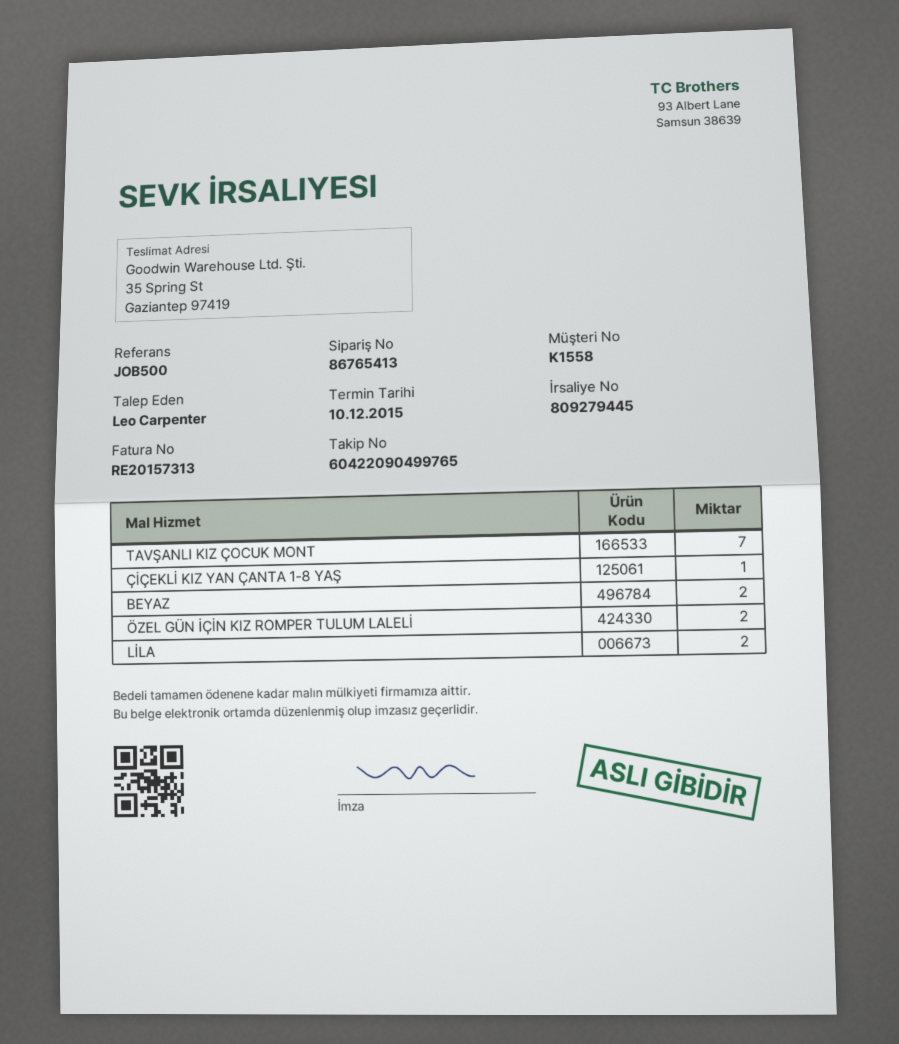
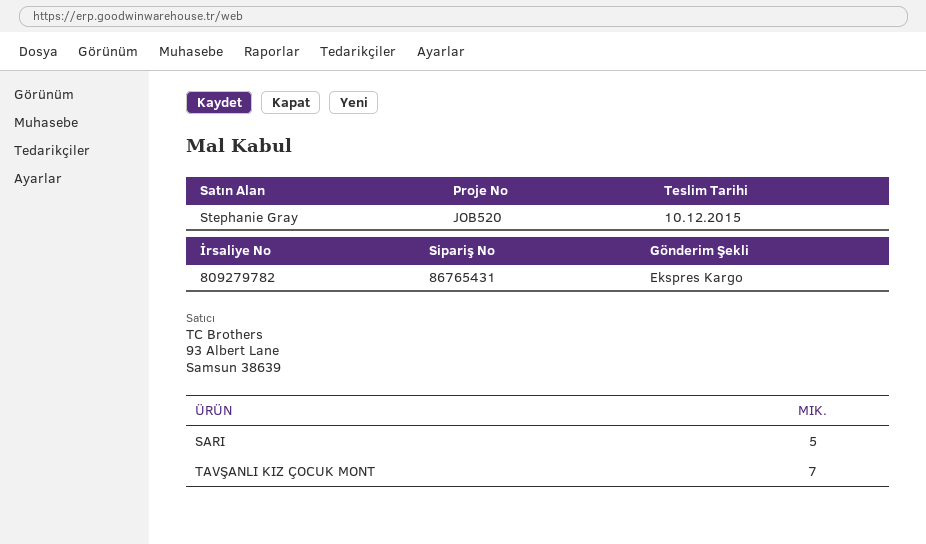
order number: 86765413 -> 86765431
delivery note number: 809279445 -> 809279782
reference: JOB500 -> JOB520
ordered by: Leo Carpenter -> Stephanie Gray
ÇİÇEKLİ KIZ YAN ÇANTA 1-8 YAŞ: 1 -> none
BEYAZ: 2 -> none
ÖZEL GÜN İÇİN KIZ ROMPER TULUM LALELİ: 2 -> none
LİLA: 2 -> none
SARI: none -> 5

